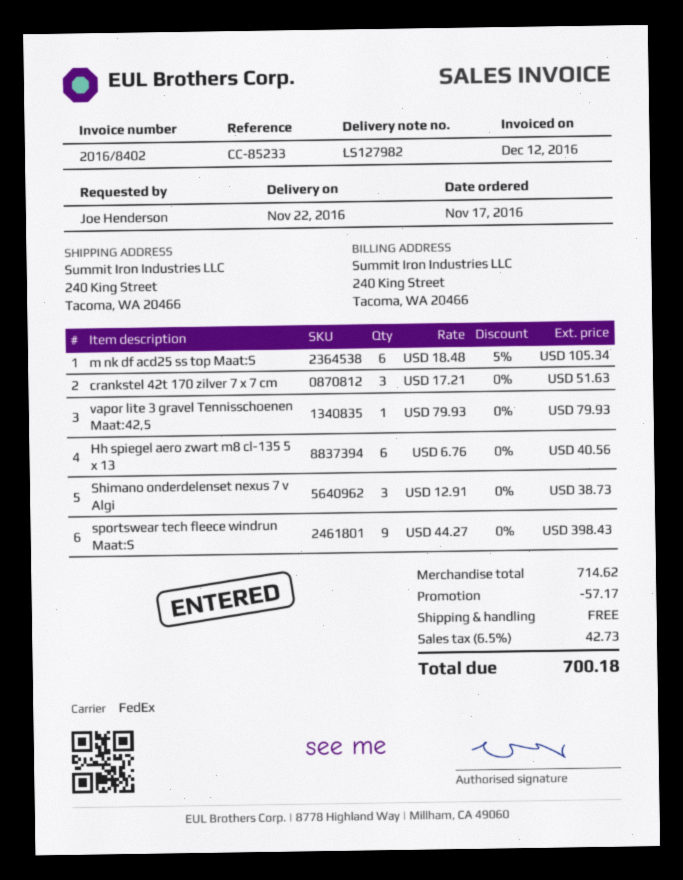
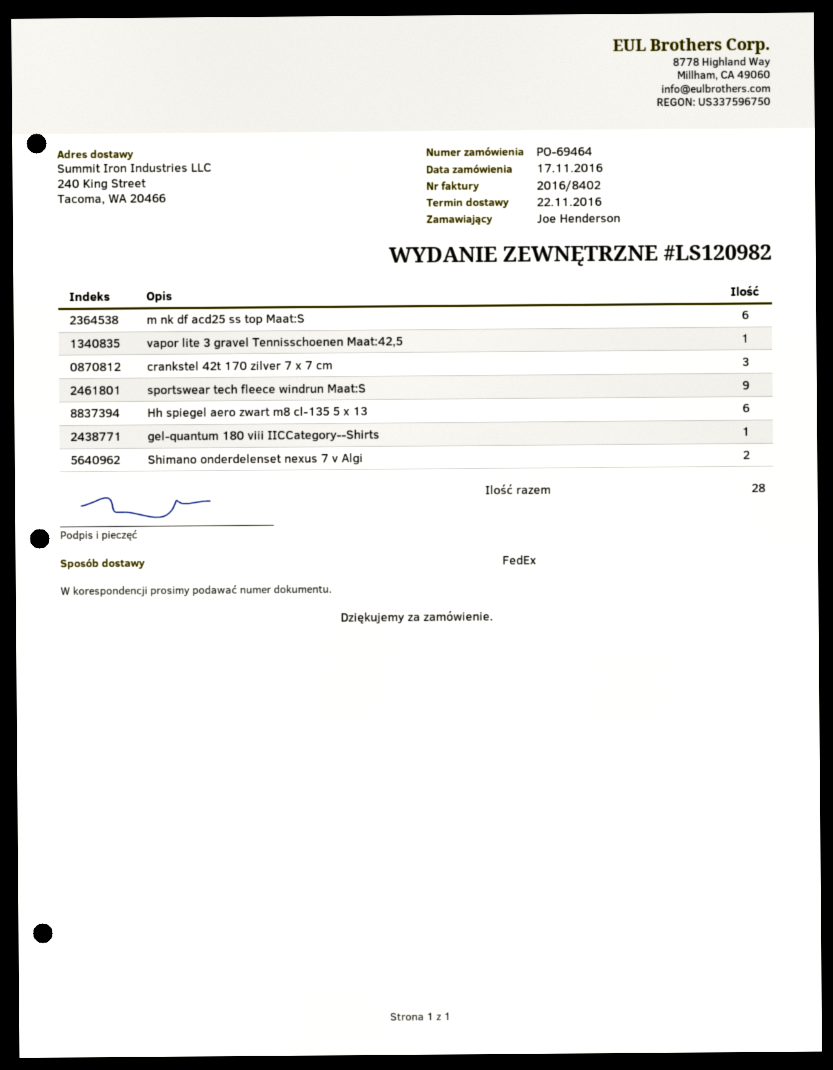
delivery note number: LS127982 -> LS120982
Shimano onderdelenset nexus 7 v Algi: 3 -> 2
gel-quantum 180 viii IICCategory--Shirts: none -> 1

